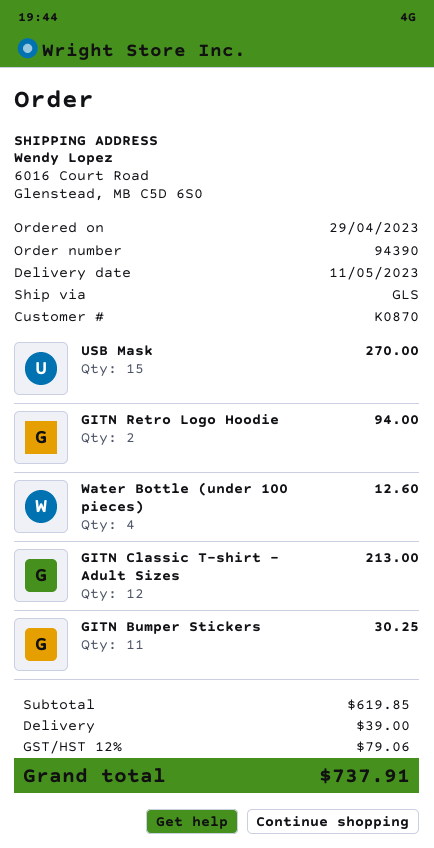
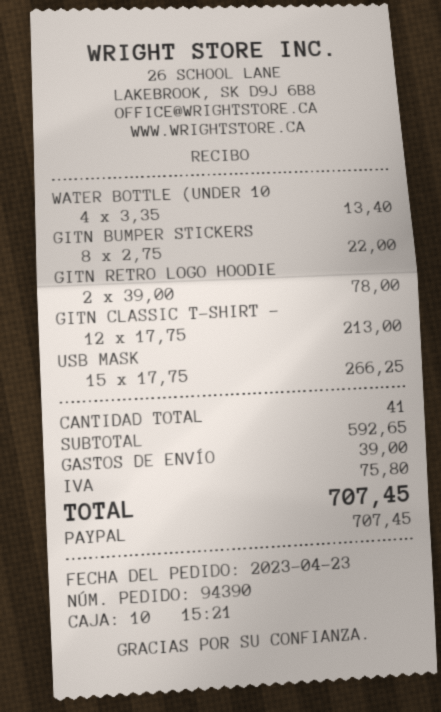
order date: 2023-04-29 -> 2023-04-23
USB Mask: 15 for 270.00 -> 15 for 266.25
GITN Retro Logo Hoodie: 2 for 94.00 -> 2 for 78.00
Water Bottle (under 100 pieces): 4 for 12.60 -> 4 for 13.40
GITN Bumper Stickers: 11 for 30.25 -> 8 for 22.00
subtotal: 619.85 -> 592.65
tax: 79.06 -> 75.80
total: 737.91 -> 707.45

